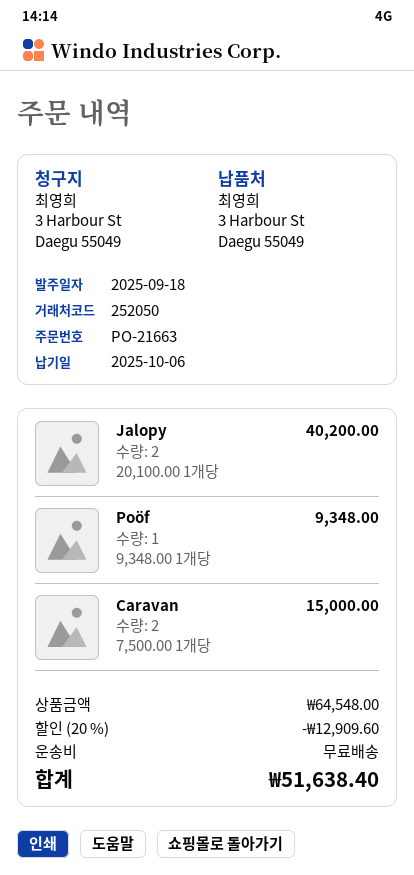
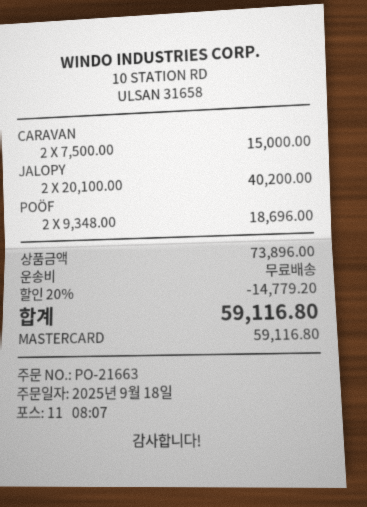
Poöf: 1 x 9348.00 = 9348.00 -> 2 x 9348.00 = 18696.00
subtotal: 64548.00 -> 73896.00
discount: 20% = 12909.60 -> 20% = 14779.20
total: 51638.40 -> 59116.80

